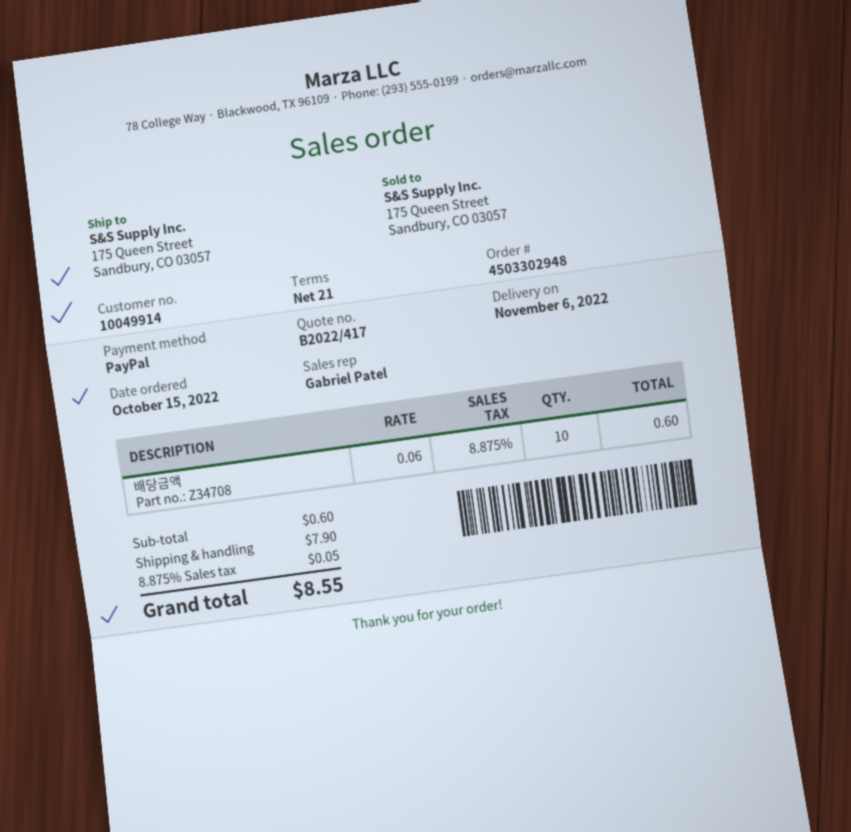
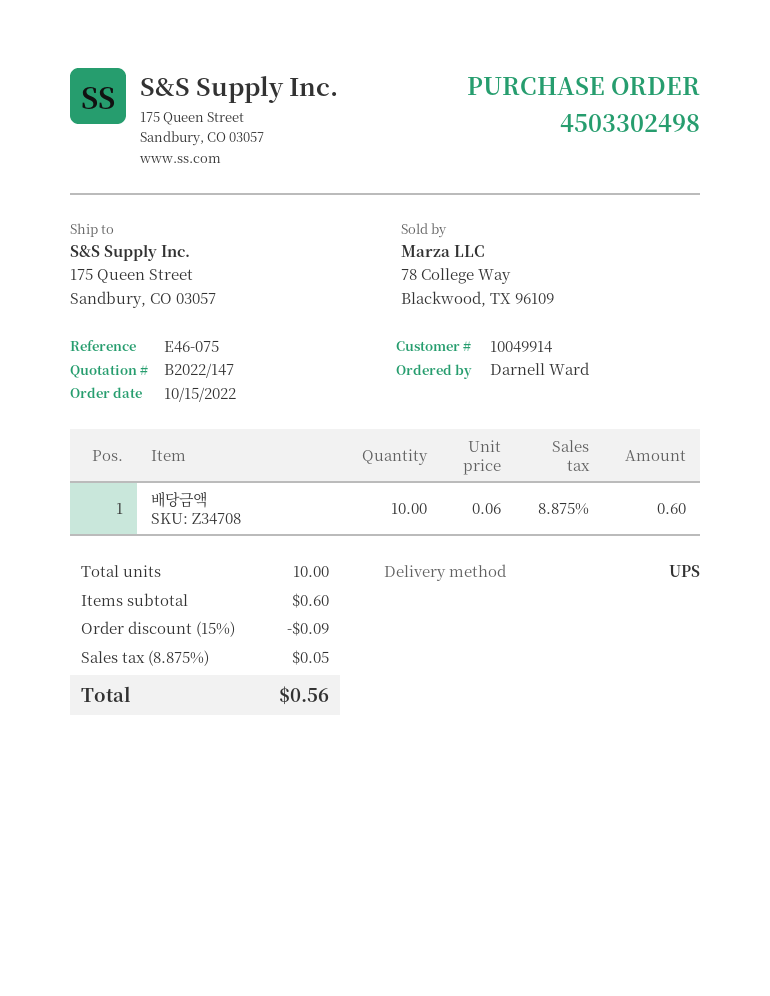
quote number: B2022/417 -> B2022/147
order number: 4503302948 -> 4503302498
discount: none -> 15% = 0.09
shipping: 7.90 -> none
total: 8.55 -> 0.56

